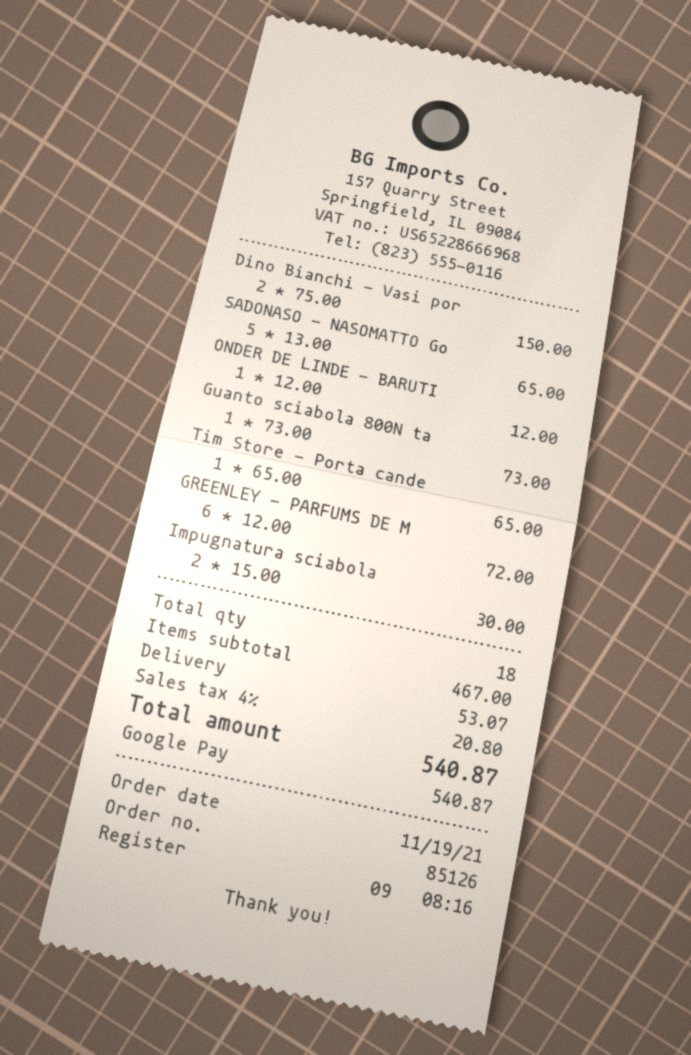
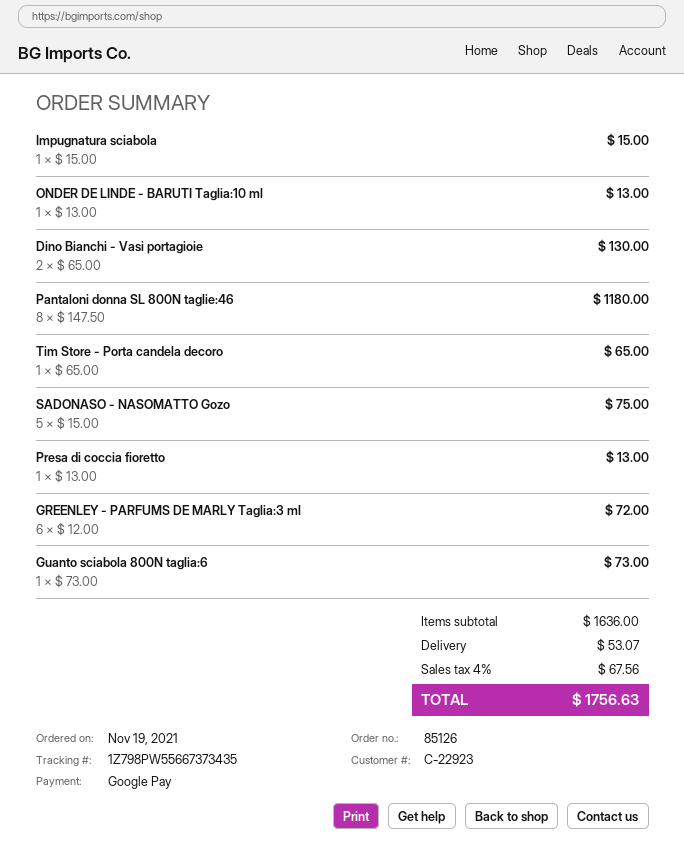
Dino Bianchi - Vasi por: 2 x 75.00 = 150.00 -> 2 x 65.00 = 130.00
SADONASO - NASOMATTO Go: 5 x 13.00 = 65.00 -> 5 x 15.00 = 75.00
ONDER DE LINDE - BARUTI: 1 x 12.00 = 12.00 -> 1 x 13.00 = 13.00
Impugnatura sciabola: 2 x 15.00 = 30.00 -> 1 x 15.00 = 15.00
Pantaloni donna SL 800N taglie:46: none -> 8 x 147.50 = 1180.00
Presa di coccia fioretto: none -> 1 x 13.00 = 13.00
subtotal: 467.00 -> 1636.00
tax: 4% = 20.80 -> 4% = 67.56
total: 540.87 -> 1756.63

